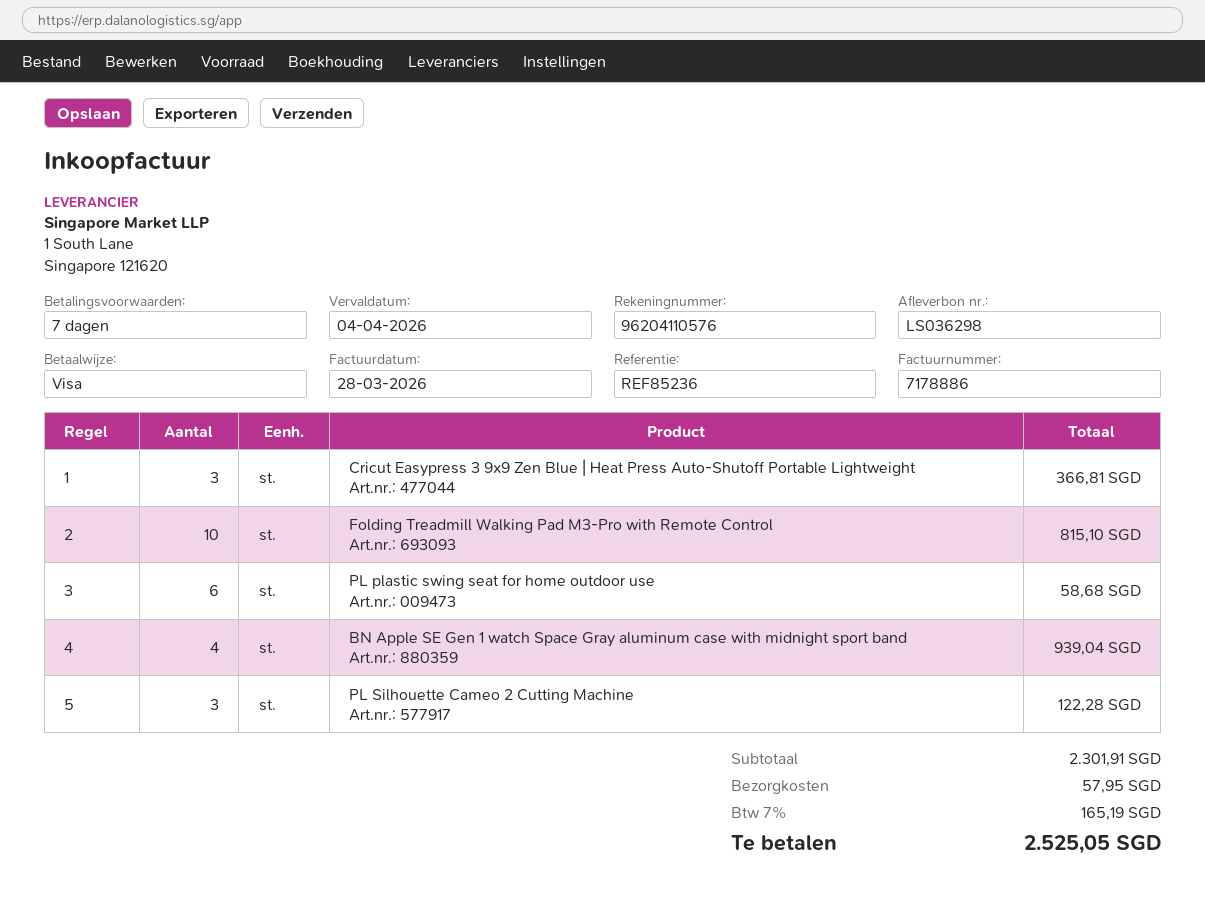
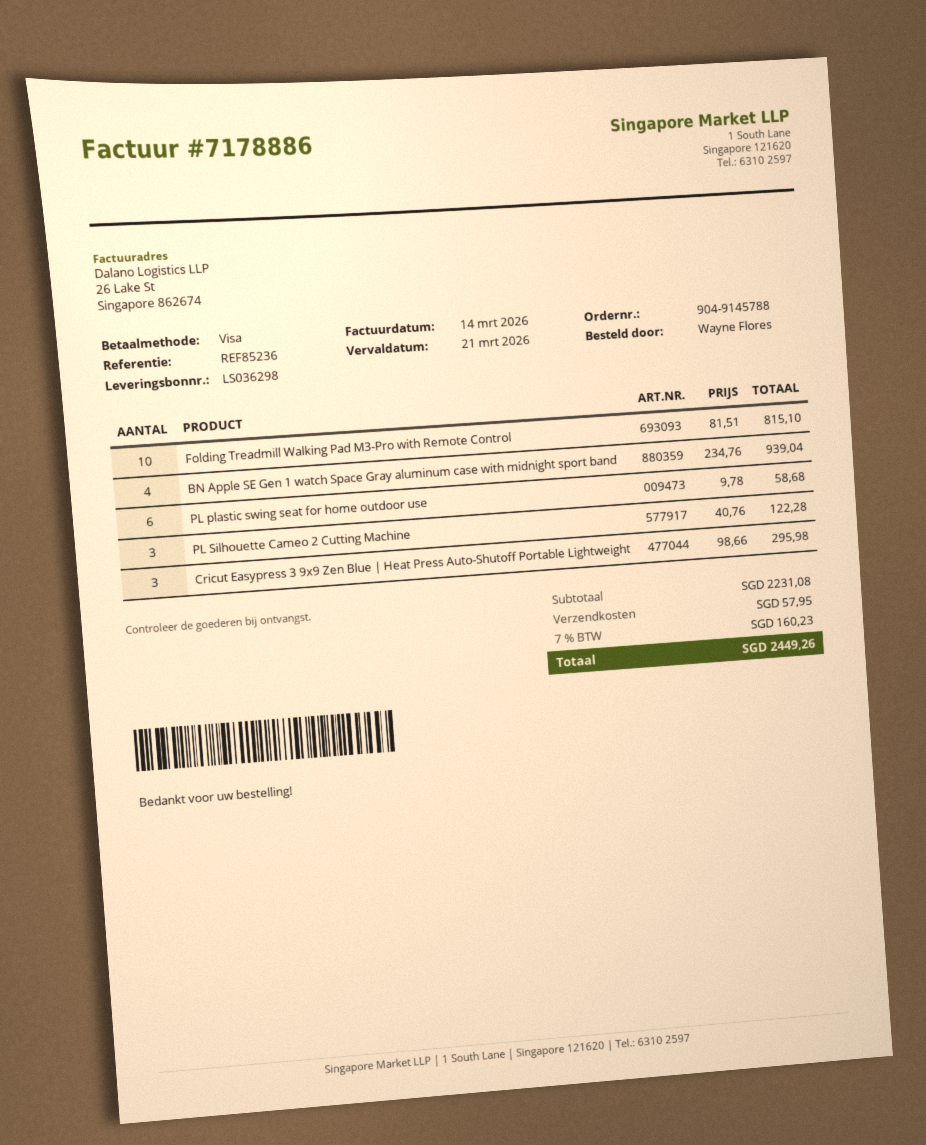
invoice date: 2026-03-28 -> 2026-03-14
due date: 2026-04-04 -> 2026-03-21
Cricut Easypress 3 9x9 Zen Blue | Heat Press Auto-Shutoff Portable Lightweight: 3 for 366.81 -> 3 for 295.98
subtotal: 2301.91 -> 2231.08
tax: 7% = 165.19 -> 7% = 160.23
total: 2525.05 -> 2449.26

